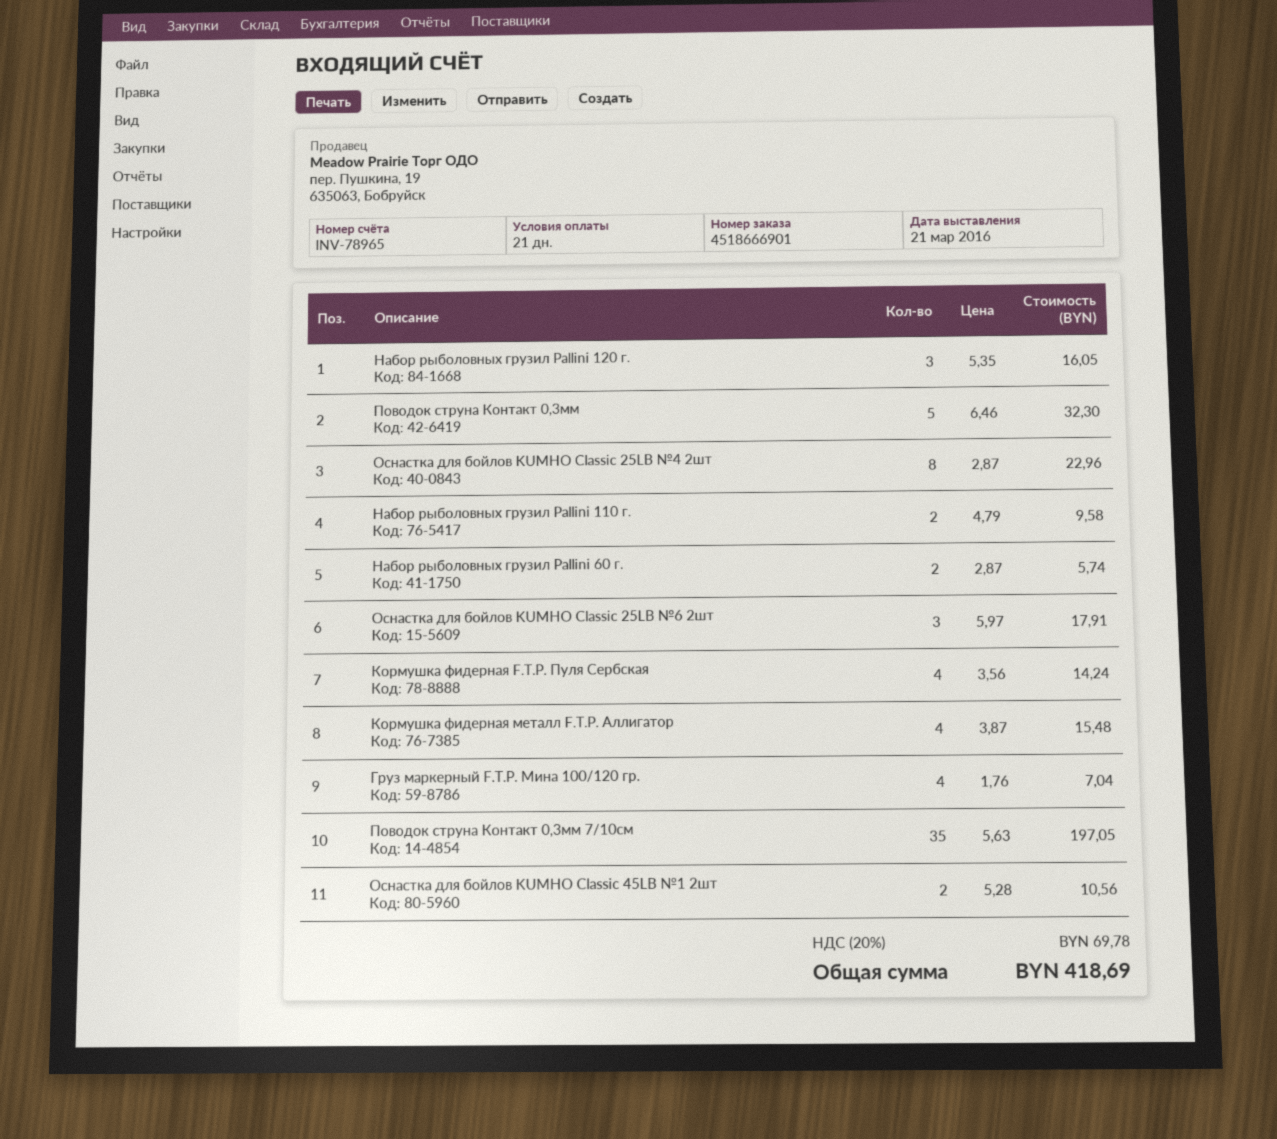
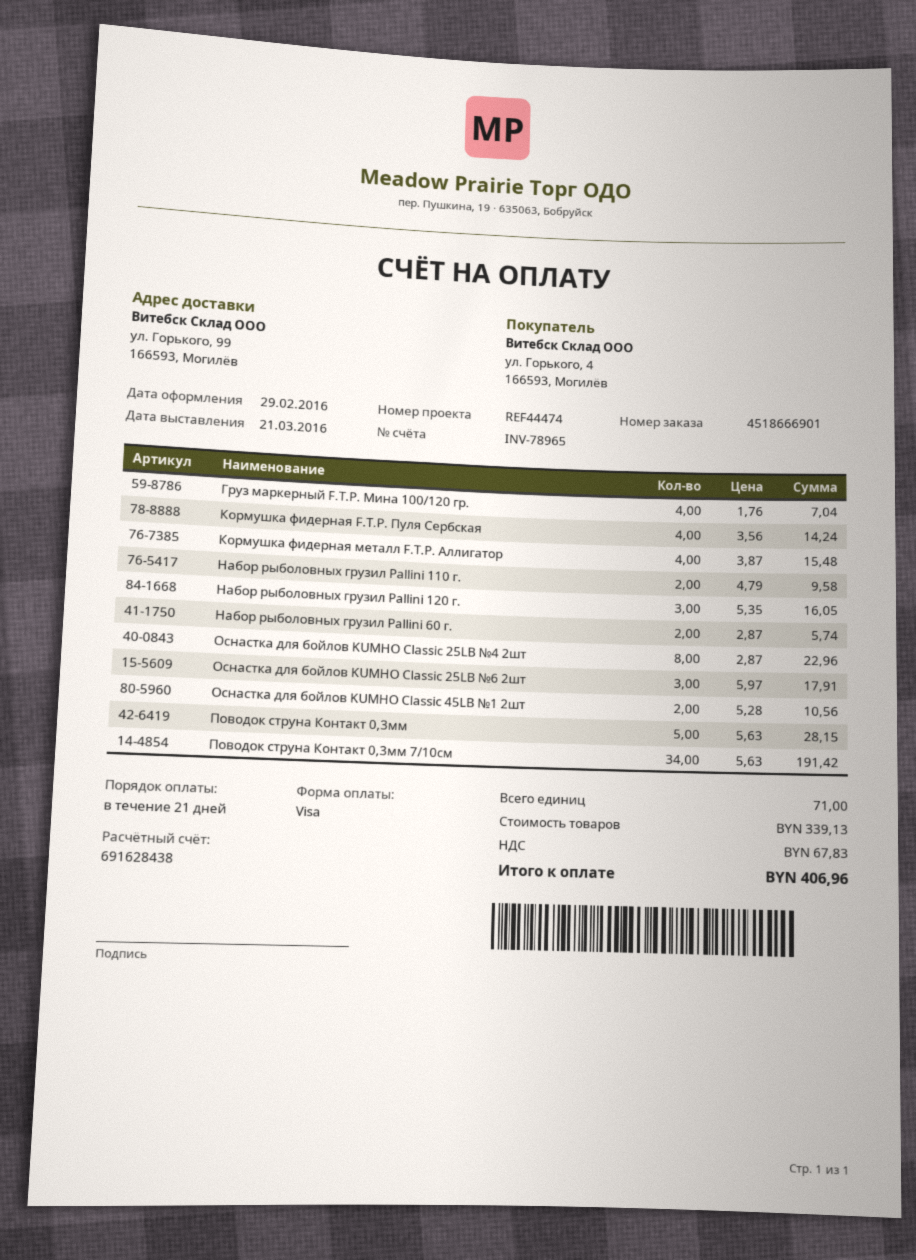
Поводок струна Контакт 0,3мм: 5 x 6.46 = 32.30 -> 5 x 5.63 = 28.15
Поводок струна Контакт 0,3мм 7/10см: 35 x 5.63 = 197.05 -> 34 x 5.63 = 191.42
tax: 69.78 -> 67.83
total: 418.69 -> 406.96

